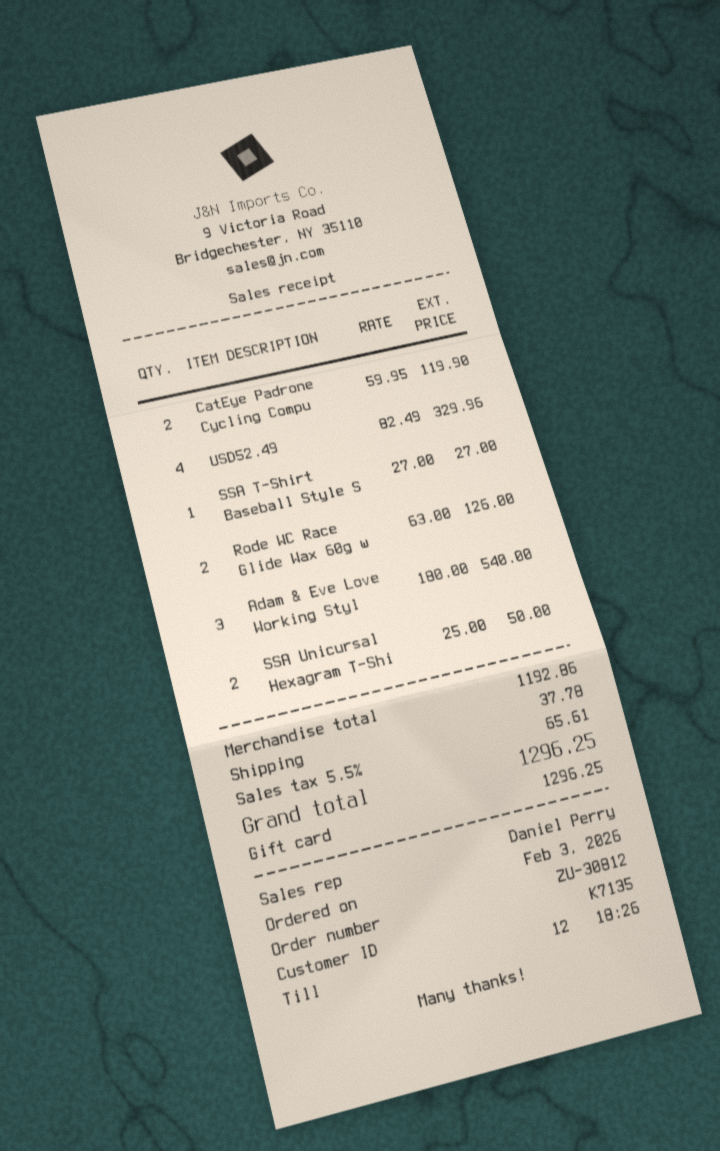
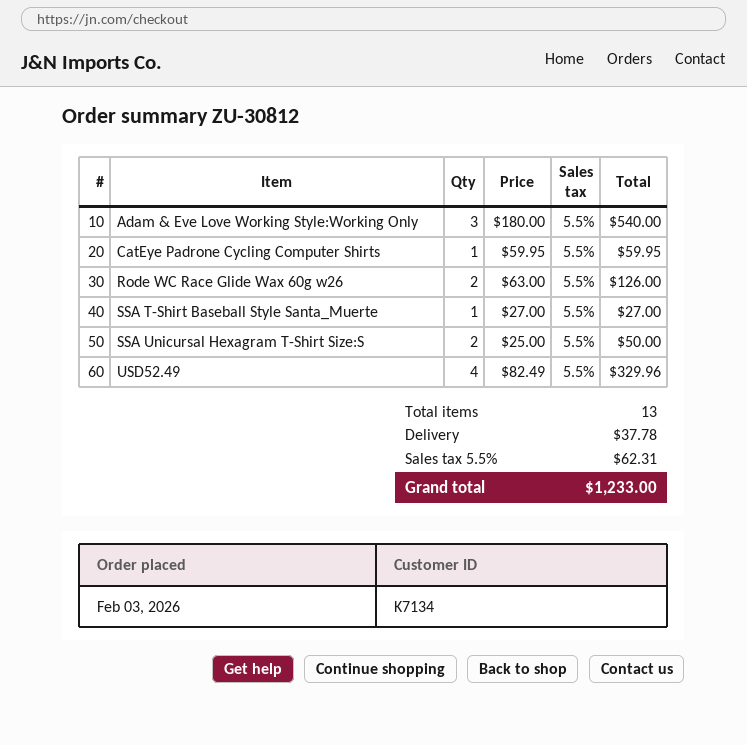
customer number: K7135 -> K7134
CatEye Padrone Cycling Compu: 2 x 59.95 = 119.90 -> 1 x 59.95 = 59.95
tax: 5.5% = 65.61 -> 5.5% = 62.31
total: 1296.25 -> 1233.00

